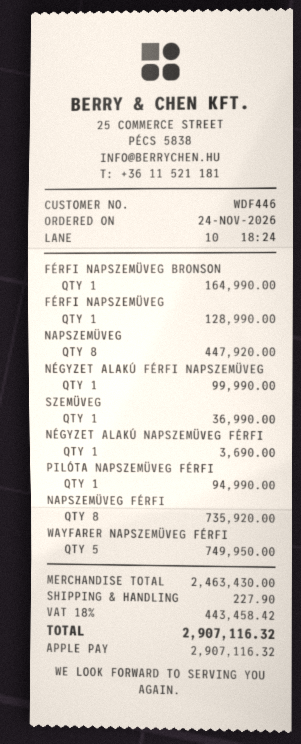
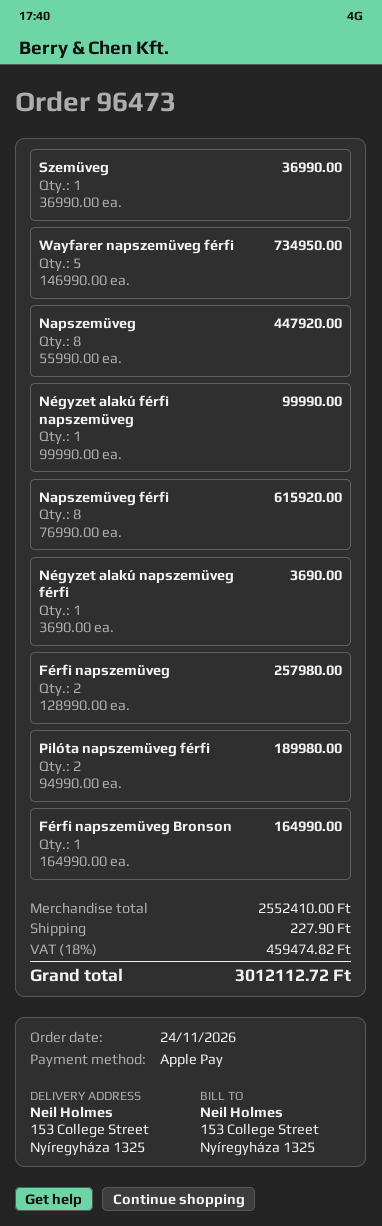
FÉRFI NAPSZEMÜVEG: 1 for 128990.00 -> 2 for 257980.00
PILÓTA NAPSZEMÜVEG FÉRFI: 1 for 94990.00 -> 2 for 189980.00
NAPSZEMÜVEG FÉRFI: 8 for 735920.00 -> 8 for 615920.00
WAYFARER NAPSZEMÜVEG FÉRFI: 5 for 749950.00 -> 5 for 734950.00
subtotal: 2463430.00 -> 2552410.00
tax: 18% = 443458.42 -> 18% = 459474.82
total: 2907116.32 -> 3012112.72

